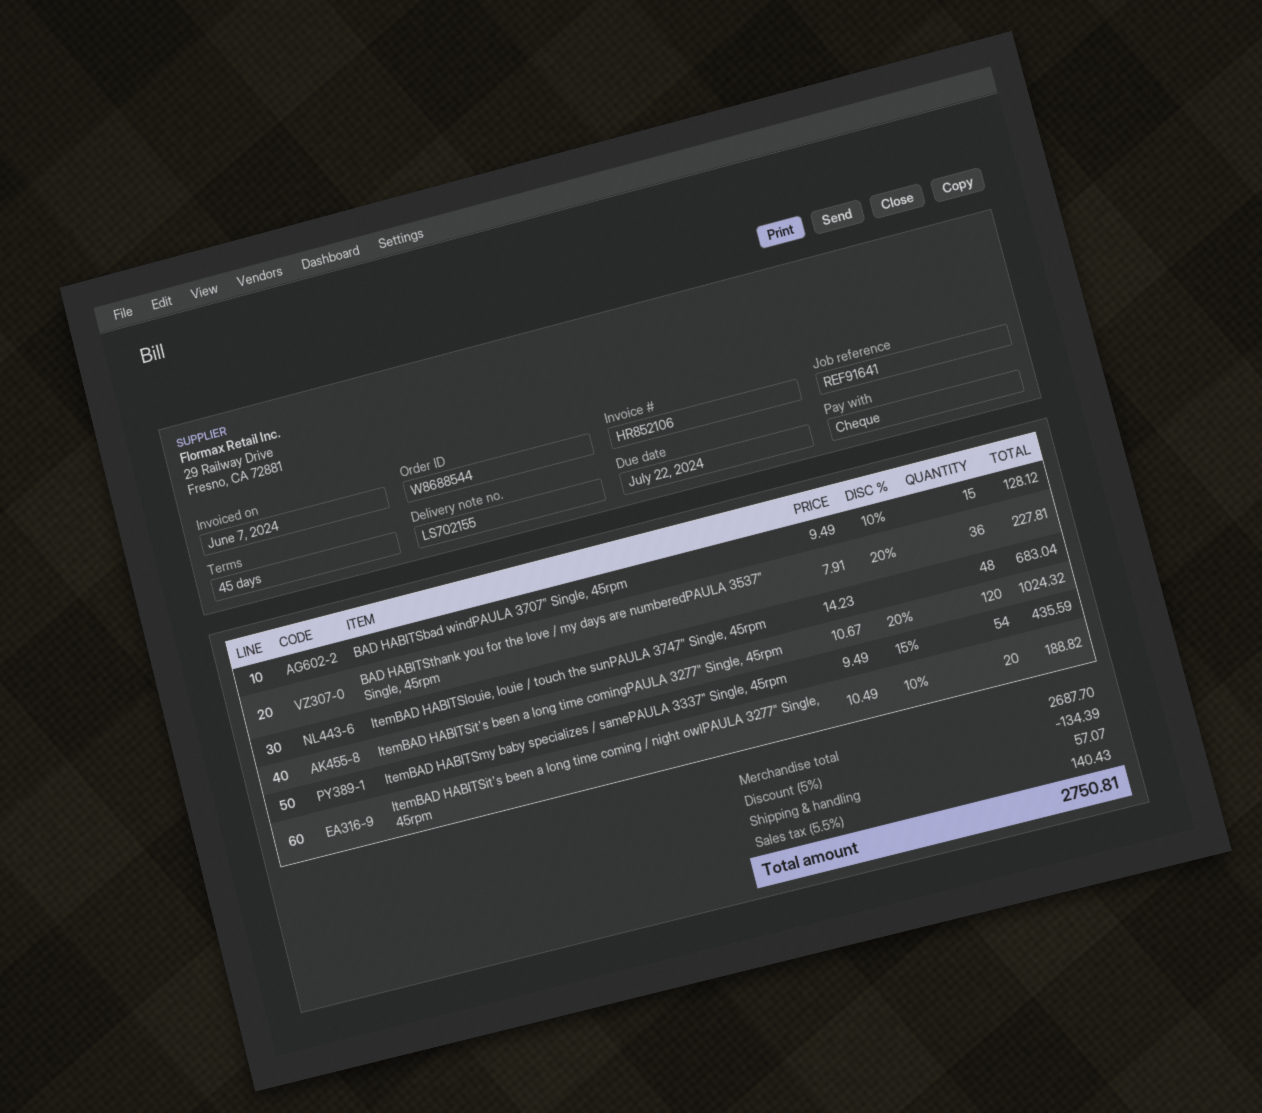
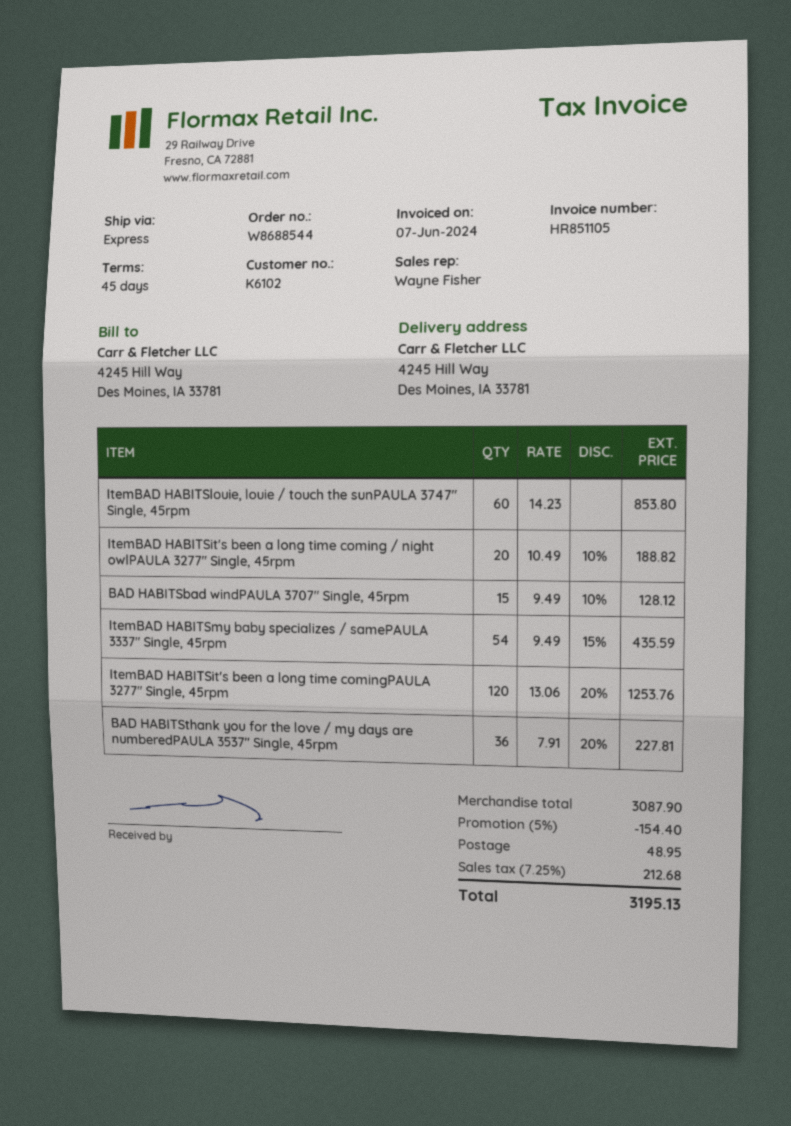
invoice number: HR852106 -> HR851105
ItemBAD HABITSlouie, louie / touch the sunPAULA 3747" Single, 45rpm: 48 x 14.23 = 683.04 -> 60 x 14.23 = 853.80
ItemBAD HABITSit's been a long time comingPAULA 3277" Single, 45rpm: 120 x 10.67 - 20% = 1024.32 -> 120 x 13.06 - 20% = 1253.76
subtotal: 2687.70 -> 3087.90
discount: 5% = 134.39 -> 5% = 154.40
shipping: 57.07 -> 48.95
tax: 5.5% = 140.43 -> 7.25% = 212.68
total: 2750.81 -> 3195.13

